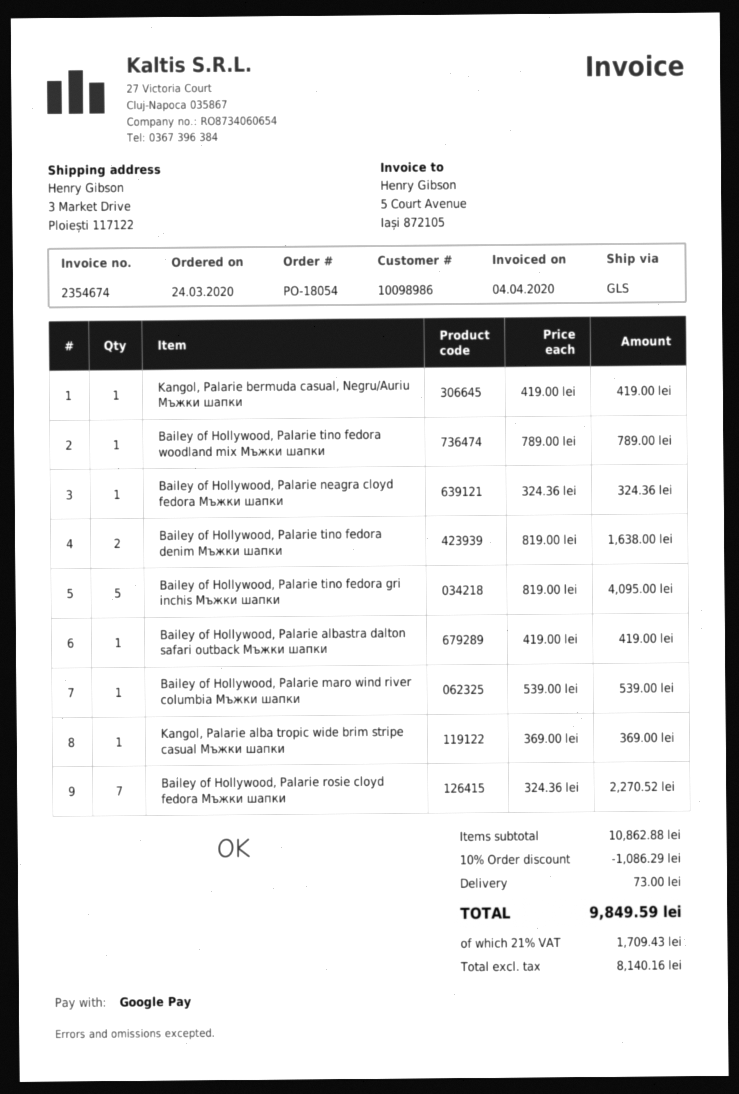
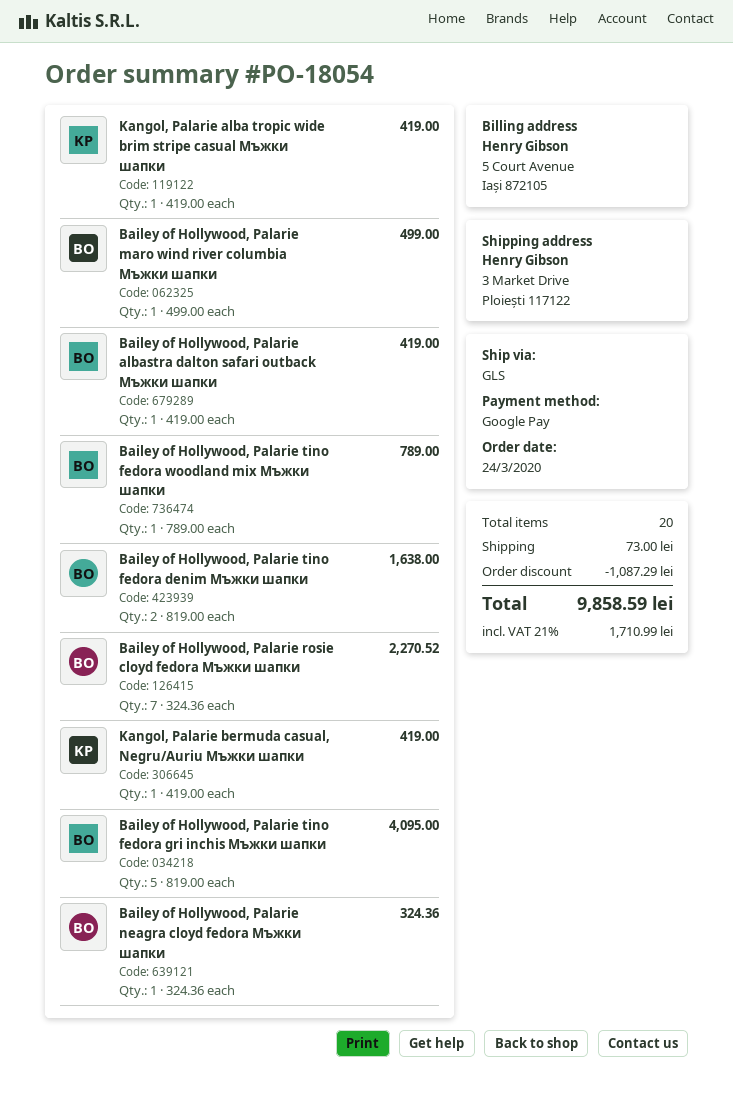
Bailey of Hollywood, Palarie maro wind river columbia Мъжки шапки: 1 x 539.00 = 539.00 -> 1 x 499.00 = 499.00
Kangol, Palarie alba tropic wide brim stripe casual Мъжки шапки: 1 x 369.00 = 369.00 -> 1 x 419.00 = 419.00
discount: 1086.29 -> 1087.29
tax: 21% = 1709.43 -> 21% = 1710.99
total: 9849.59 -> 9858.59

